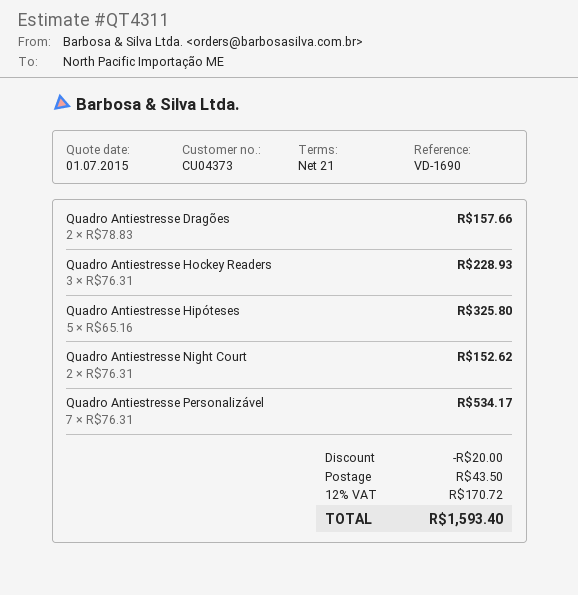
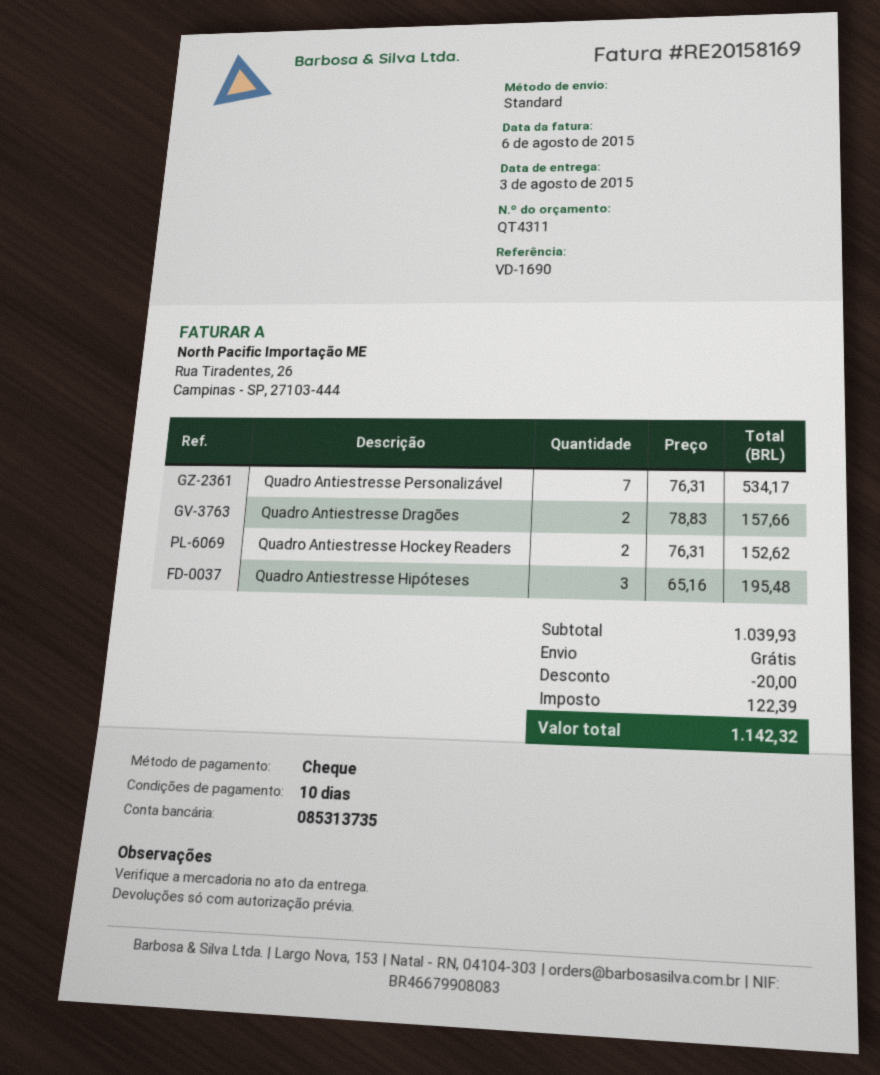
payment terms: 21 days -> 10 days
Quadro Antiestresse Hockey Readers: 3 x 76.31 = 228.93 -> 2 x 76.31 = 152.62
Quadro Antiestresse Hipóteses: 5 x 65.16 = 325.80 -> 3 x 65.16 = 195.48
Quadro Antiestresse Night Court: 2 x 76.31 = 152.62 -> none
shipping: 43.50 -> 0.00
tax: 170.72 -> 122.39
total: 1593.40 -> 1142.32

